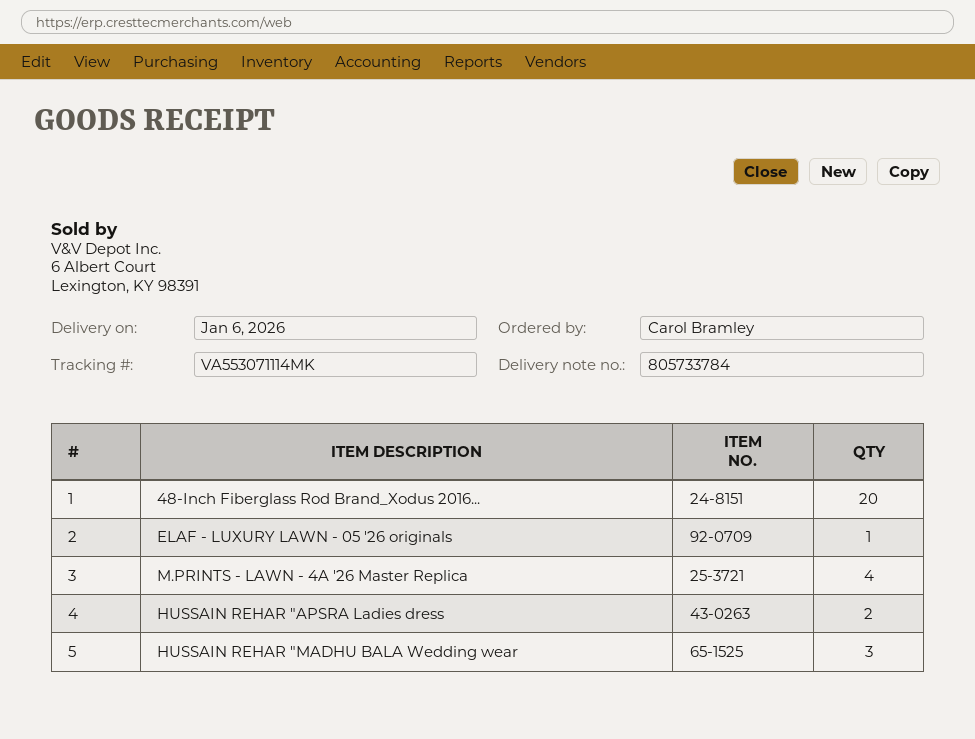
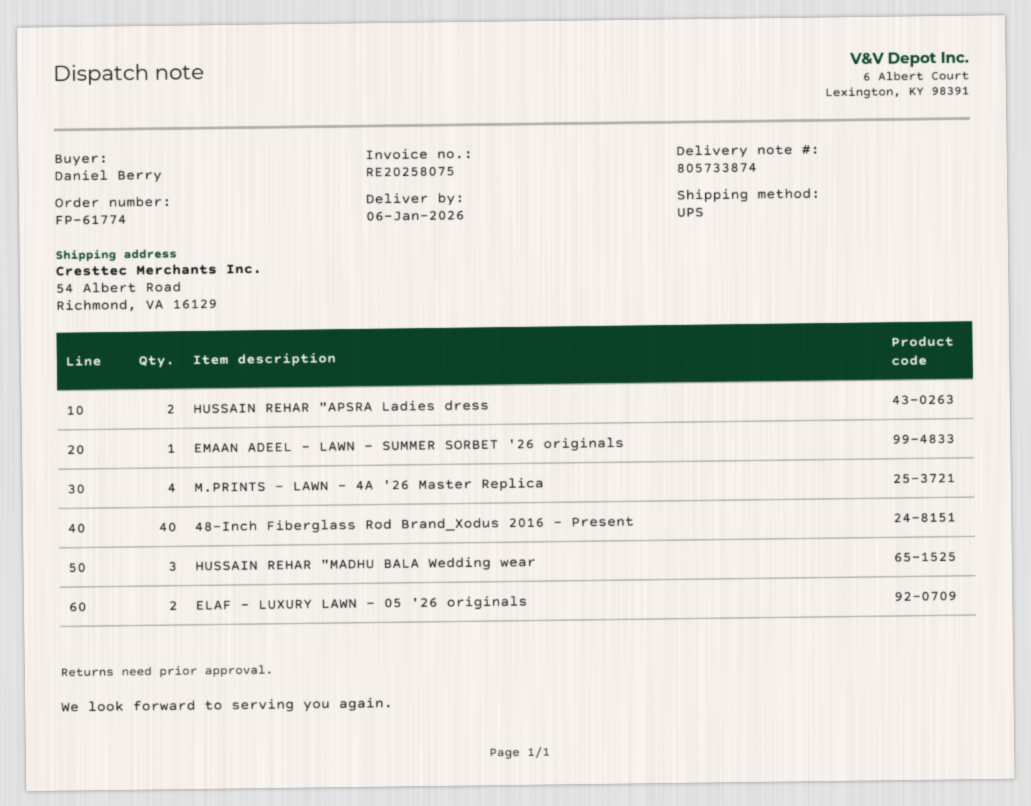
delivery note number: 805733784 -> 805733874
ordered by: Carol Bramley -> Daniel Berry
48-Inch Fiberglass Rod Brand_Xodus 2016...: 20 -> 40
ELAF - LUXURY LAWN - 05 '26 originals: 1 -> 2
EMAAN ADEEL - LAWN - SUMMER SORBET '26 originals: none -> 1

